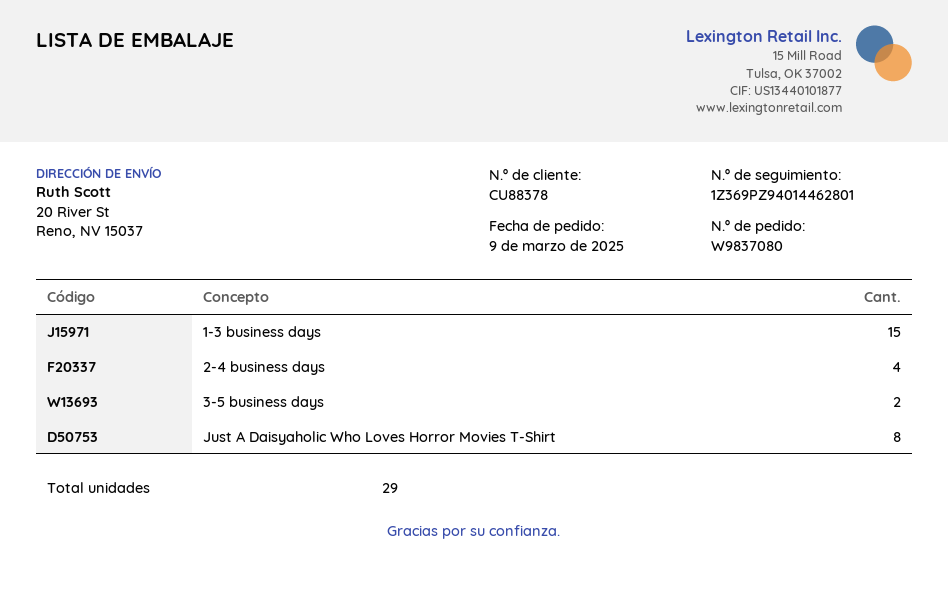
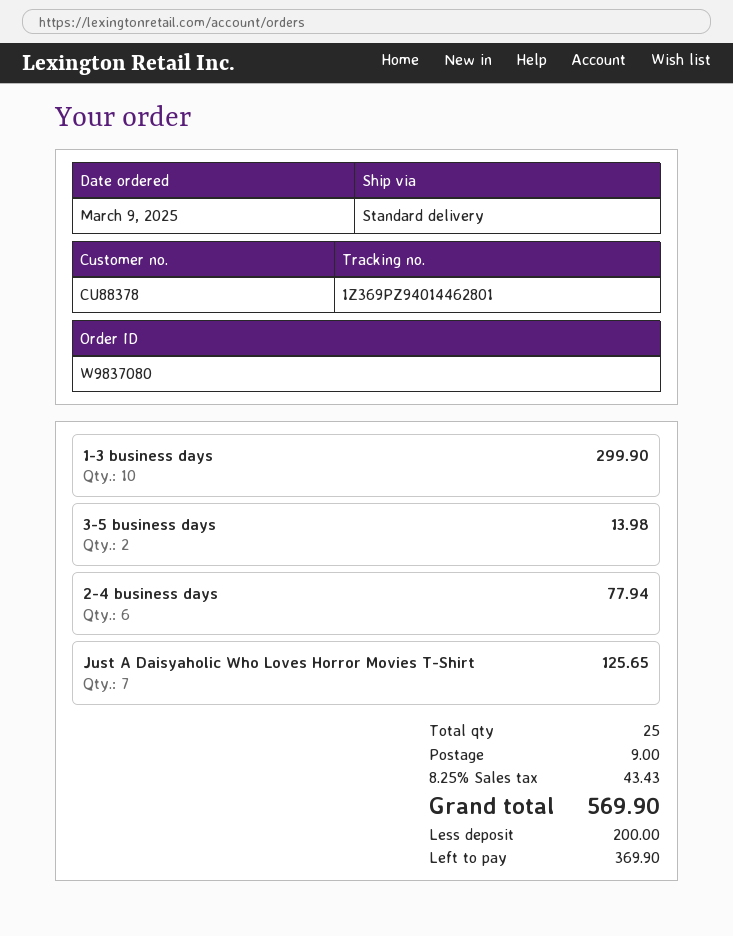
1-3 business days: 15 -> 10
2-4 business days: 4 -> 6
Just A Daisyaholic Who Loves Horror Movies T-Shirt: 8 -> 7
total quantity: 29 -> 25

